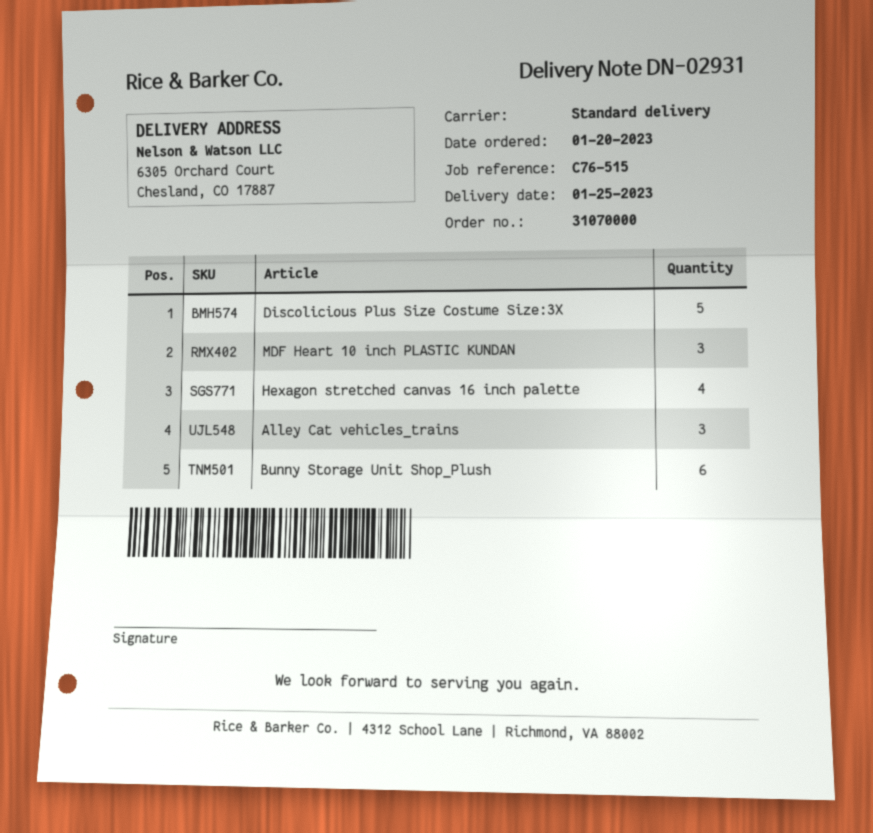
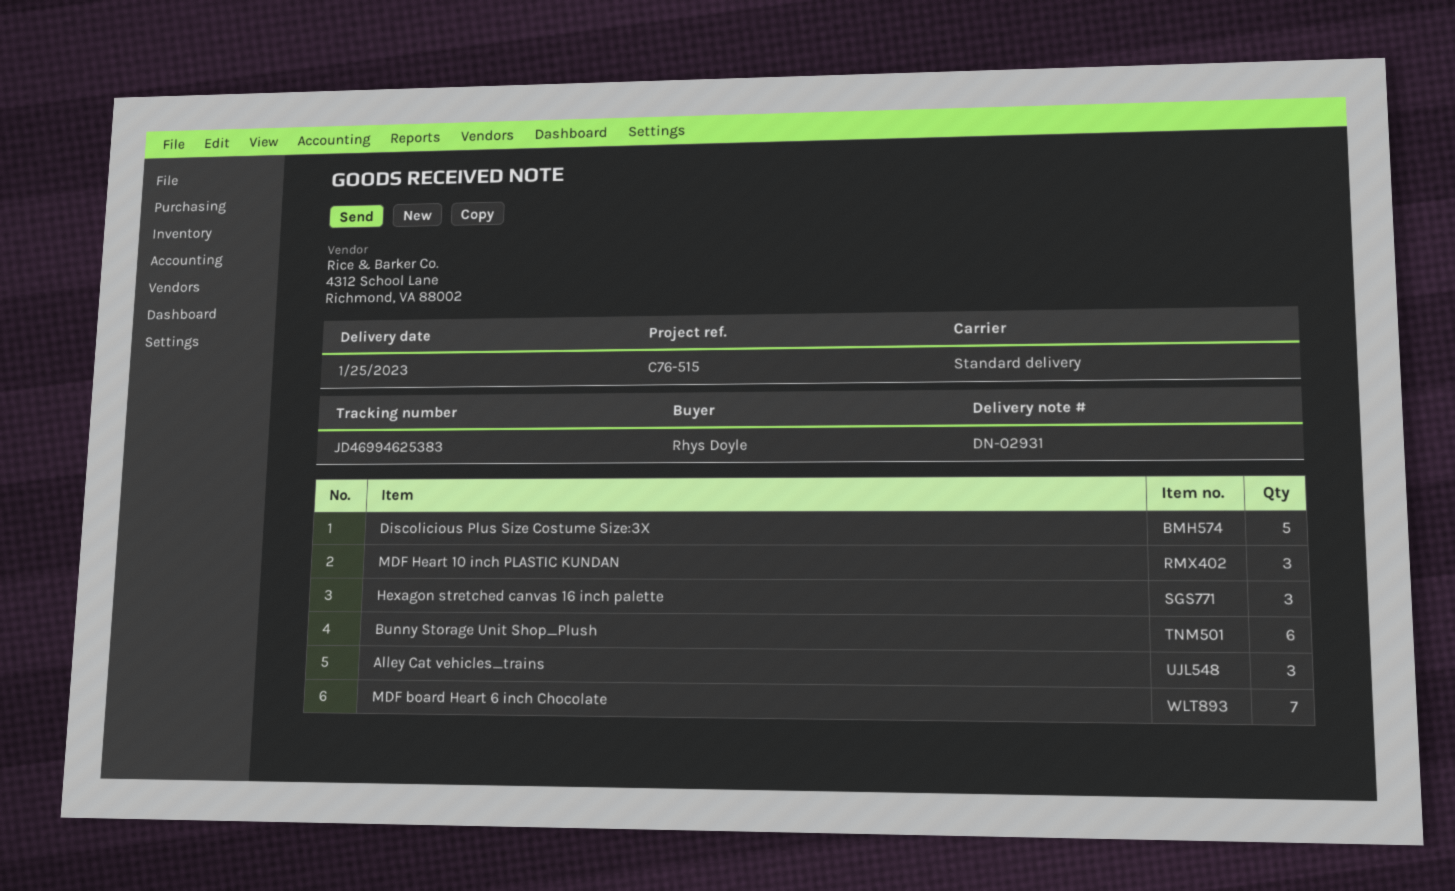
Hexagon stretched canvas 16 inch palette: 4 -> 3
MDF board Heart 6 inch Chocolate: none -> 7

